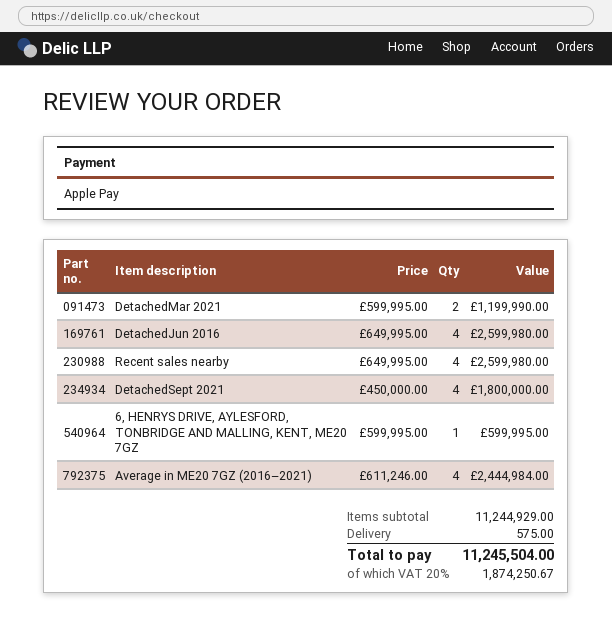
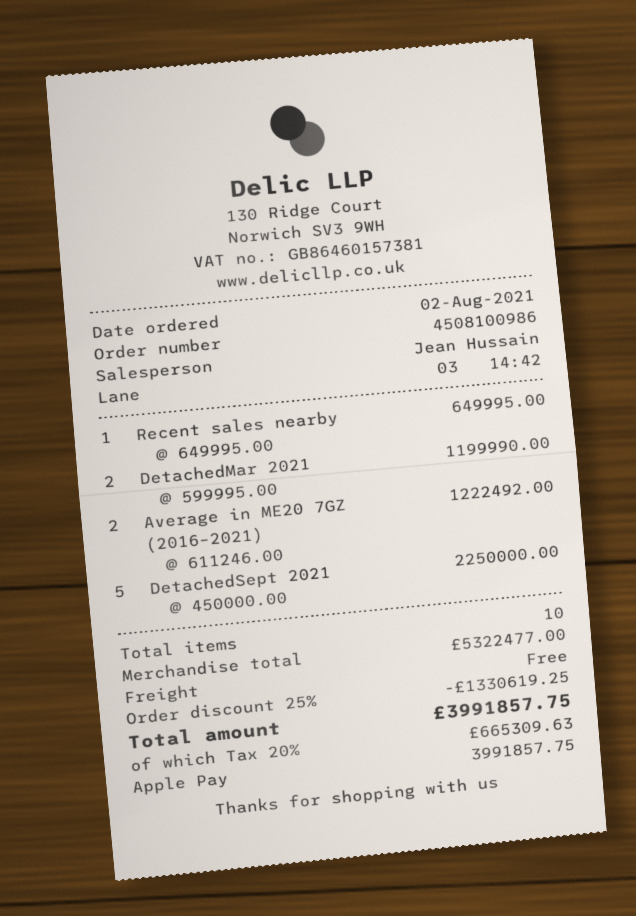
DetachedJun 2016: 4 x 649995.00 = 2599980.00 -> none
Recent sales nearby: 4 x 649995.00 = 2599980.00 -> 1 x 649995.00 = 649995.00
DetachedSept 2021: 4 x 450000.00 = 1800000.00 -> 5 x 450000.00 = 2250000.00
6, HENRYS DRIVE, AYLESFORD, TONBRIDGE AND MALLING, KENT, ME20 7GZ: 1 x 599995.00 = 599995.00 -> none
Average in ME20 7GZ (2016–2021): 4 x 611246.00 = 2444984.00 -> 2 x 611246.00 = 1222492.00
subtotal: 11244929.00 -> 5322477.00
discount: none -> 25% = 1330619.25
shipping: 575.00 -> 0.00
tax: 20% = 1874250.67 -> 20% = 665309.63
total: 11245504.00 -> 3991857.75

